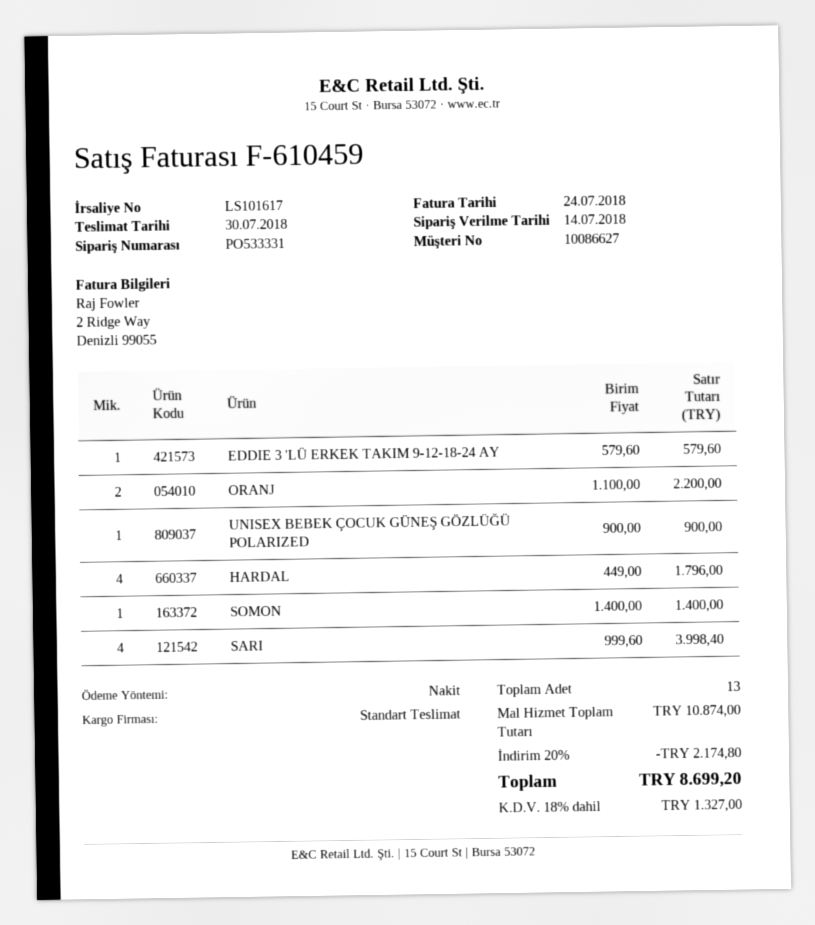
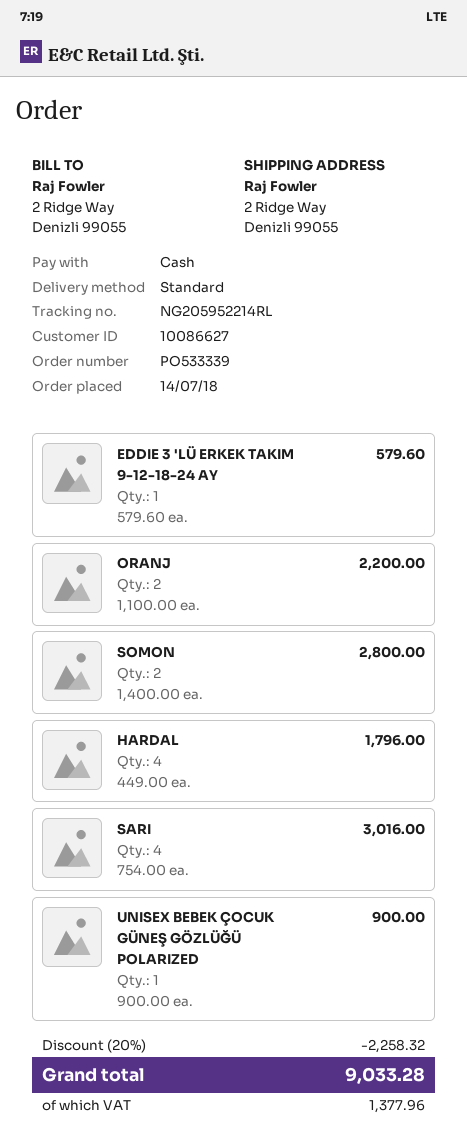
order number: PO533331 -> PO533339
SOMON: 1 x 1400.00 = 1400.00 -> 2 x 1400.00 = 2800.00
SARI: 4 x 999.60 = 3998.40 -> 4 x 754.00 = 3016.00
discount: 20% = 2174.80 -> 20% = 2258.32
tax: 1327.00 -> 1377.96
total: 8699.20 -> 9033.28

